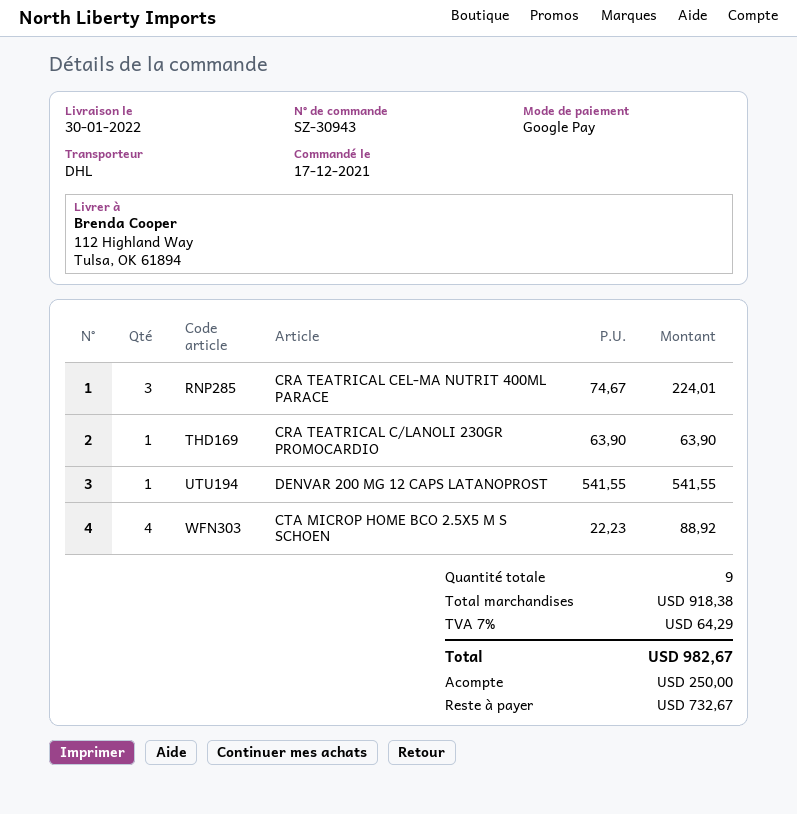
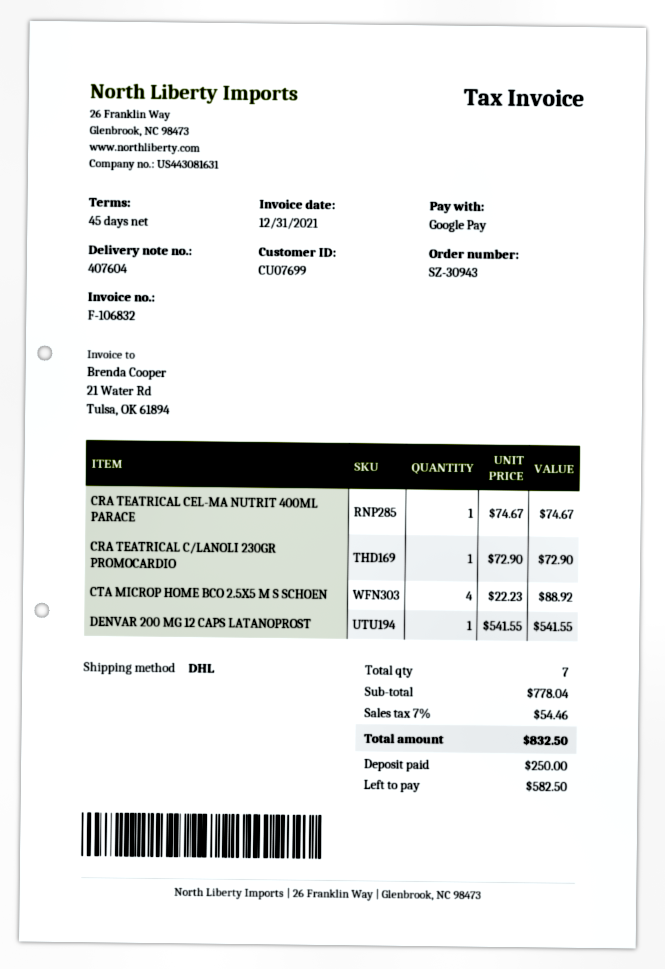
CRA TEATRICAL CEL-MA NUTRIT 400ML PARACE: 3 x 74.67 = 224.01 -> 1 x 74.67 = 74.67
CRA TEATRICAL C/LANOLI 230GR PROMOCARDIO: 1 x 63.90 = 63.90 -> 1 x 72.90 = 72.90
total quantity: 9 -> 7
subtotal: 918.38 -> 778.04
tax: 7% = 64.29 -> 7% = 54.46
total: 982.67 -> 832.50
balance: 732.67 -> 582.50

